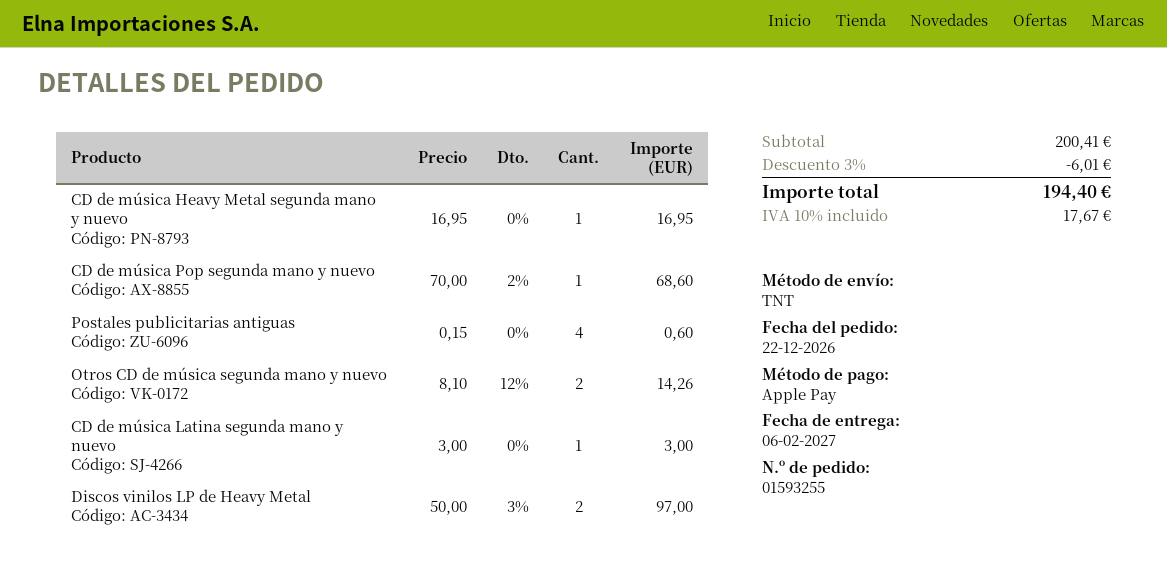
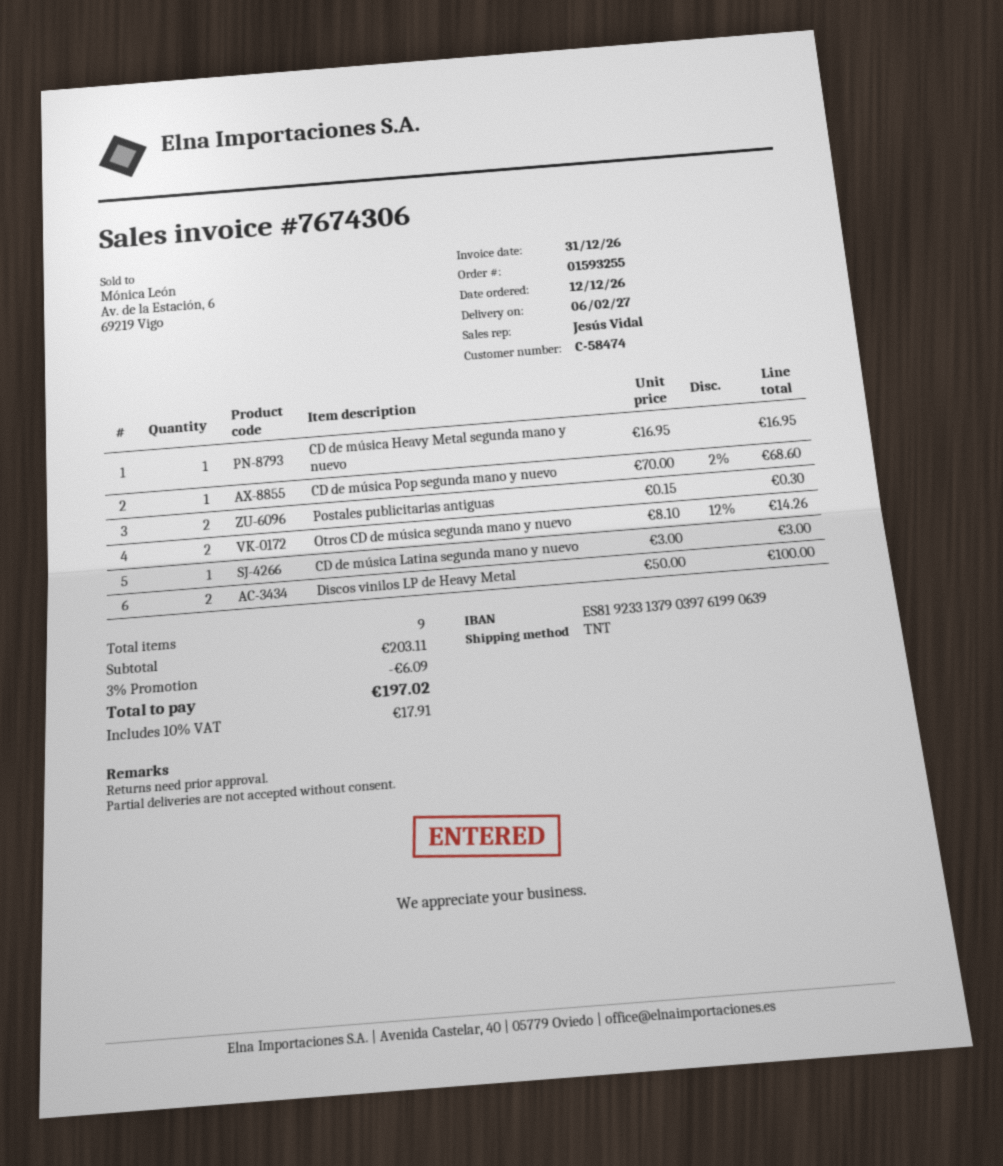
order date: 2026-12-22 -> 2026-12-12
Postales publicitarias antiguas: 4 x 0.15 = 0.60 -> 2 x 0.15 = 0.30
Discos vinilos LP de Heavy Metal: 2 x 50.00 - 3% = 97.00 -> 2 x 50.00 = 100.00
subtotal: 200.41 -> 203.11
discount: 3% = 6.01 -> 3% = 6.09
tax: 10% = 17.67 -> 10% = 17.91
total: 194.40 -> 197.02

